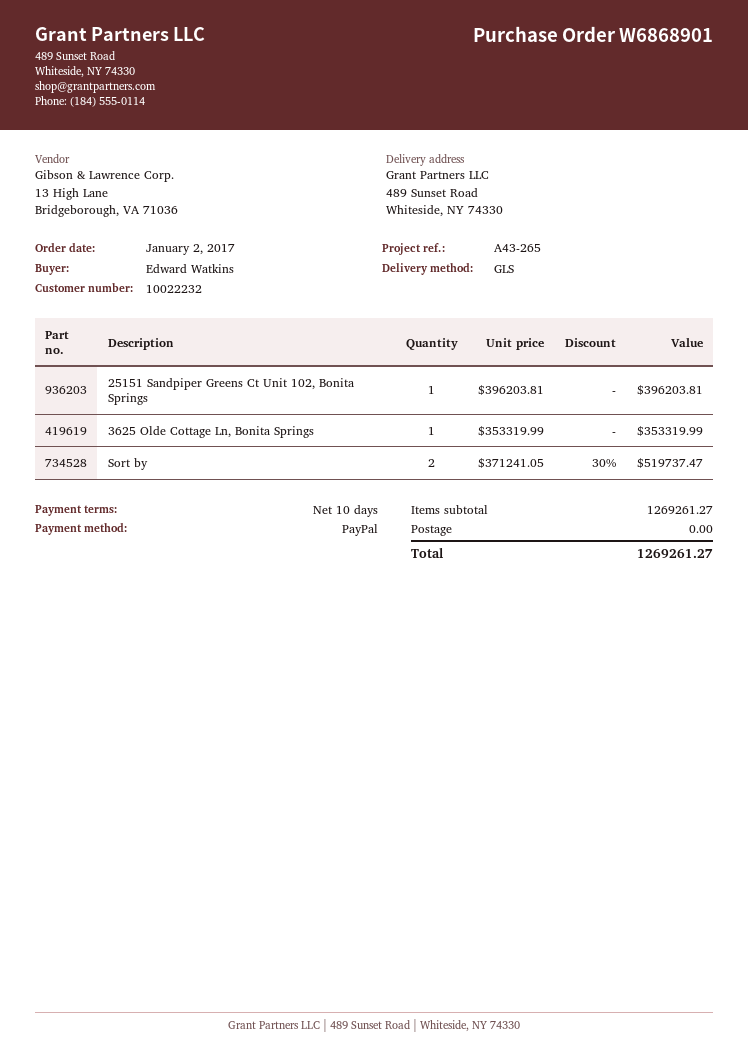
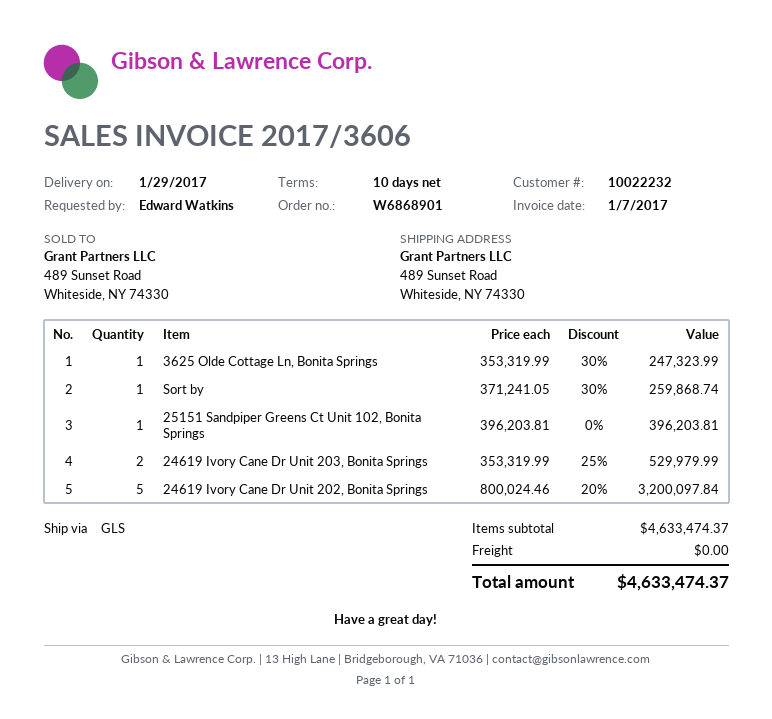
3625 Olde Cottage Ln, Bonita Springs: 1 x 353319.99 = 353319.99 -> 1 x 353319.99 - 30% = 247323.99
Sort by: 2 x 371241.05 - 30% = 519737.47 -> 1 x 371241.05 - 30% = 259868.74
24619 Ivory Cane Dr Unit 203, Bonita Springs: none -> 2 x 353319.99 - 25% = 529979.99
24619 Ivory Cane Dr Unit 202, Bonita Springs: none -> 5 x 800024.46 - 20% = 3200097.84
subtotal: 1269261.27 -> 4633474.37
total: 1269261.27 -> 4633474.37

